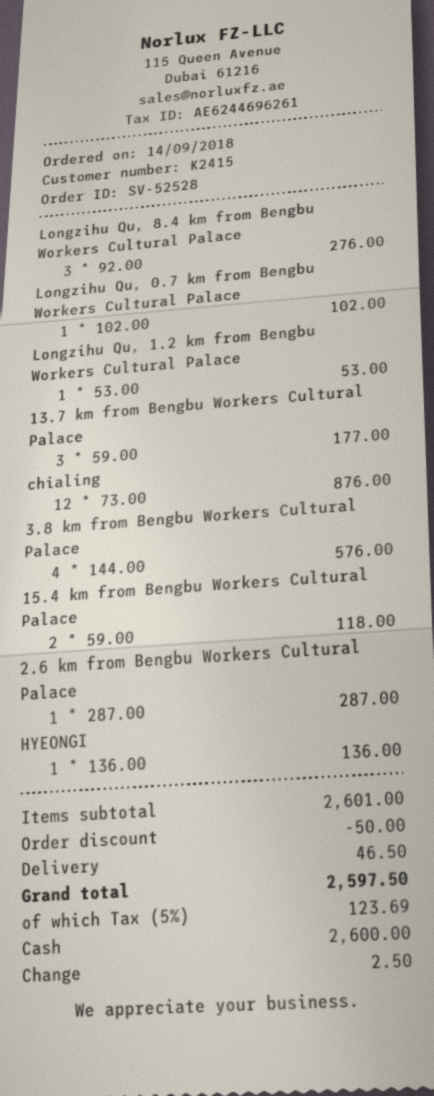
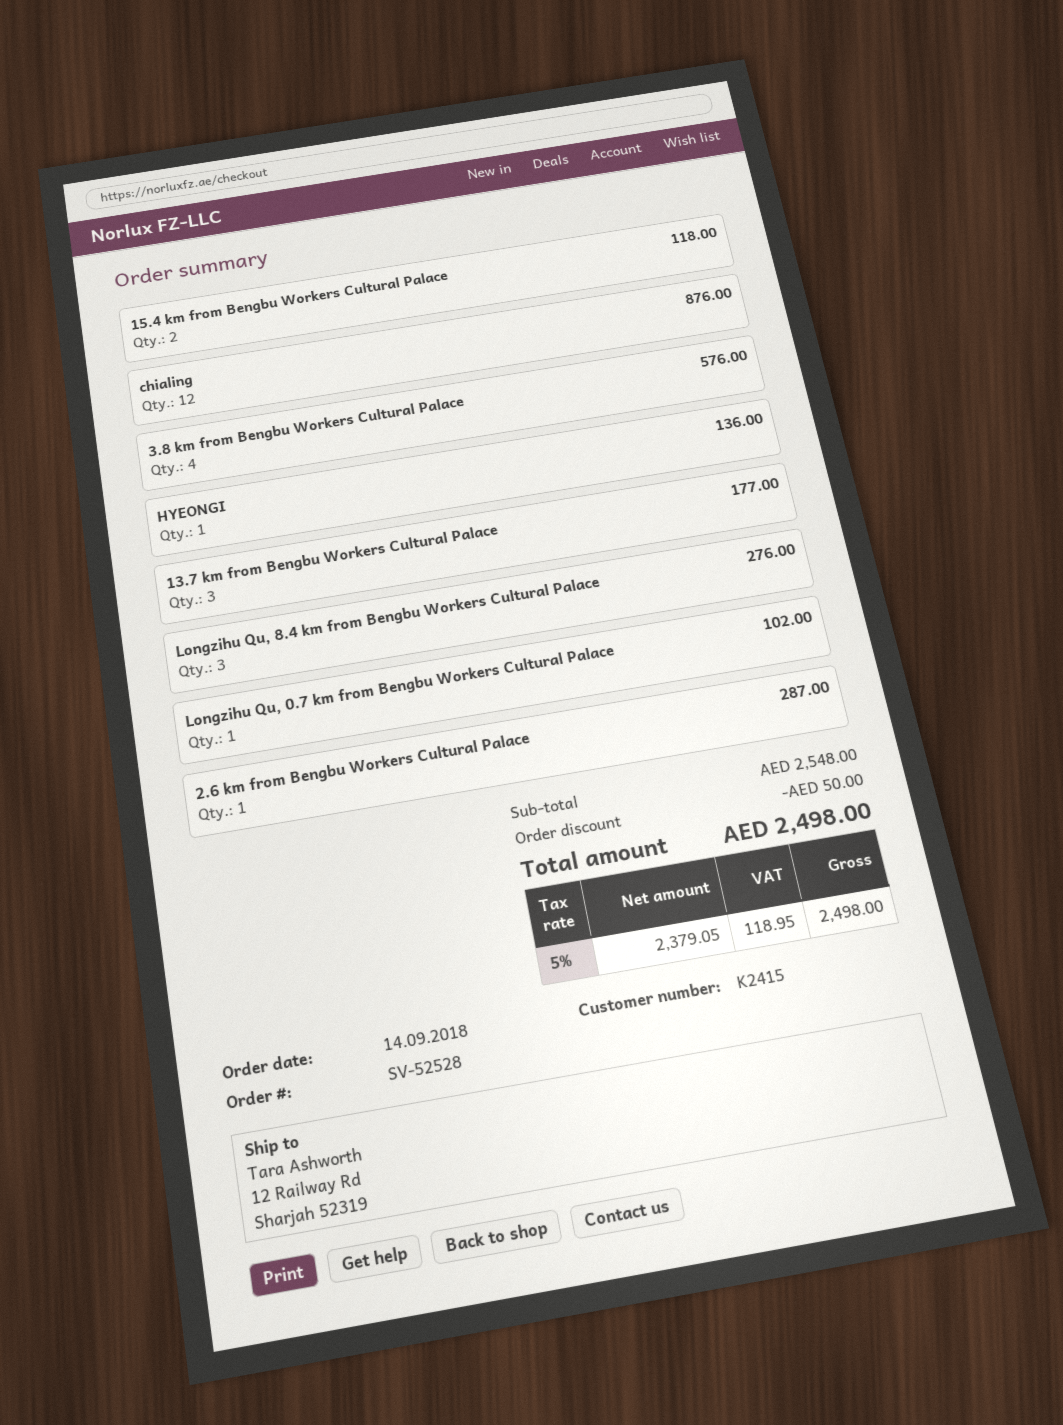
Longzihu Qu, 1.2 km from Bengbu Workers Cultural Palace: 1 for 53.00 -> none
subtotal: 2601.00 -> 2548.00
shipping: 46.50 -> none
tax: 5% = 123.69 -> 5% = 118.95
total: 2597.50 -> 2498.00

